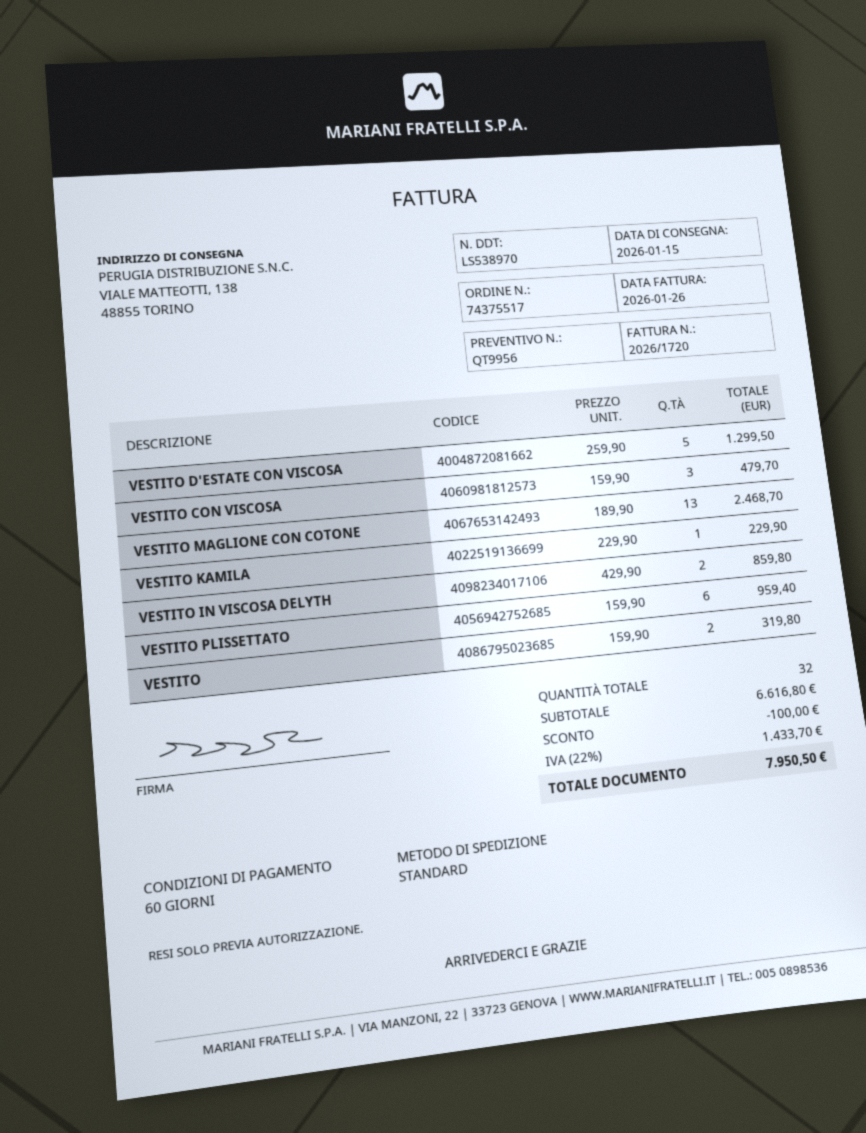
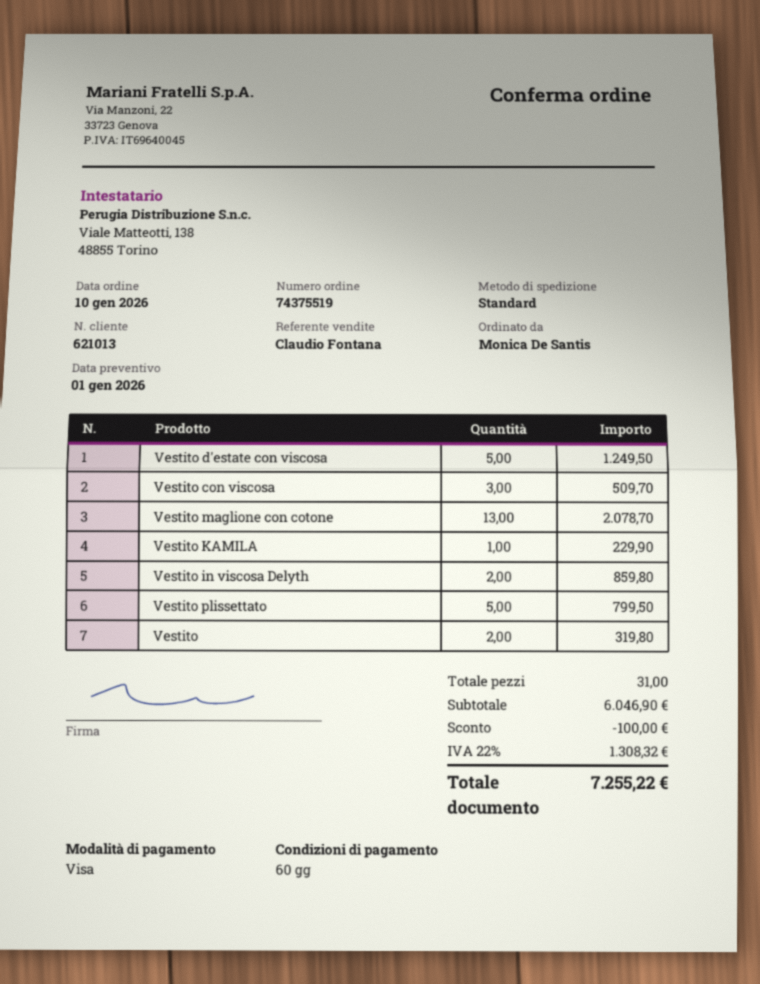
order number: 74375517 -> 74375519
VESTITO D'ESTATE CON VISCOSA: 5 for 1299.50 -> 5 for 1249.50
VESTITO CON VISCOSA: 3 for 479.70 -> 3 for 509.70
VESTITO MAGLIONE CON COTONE: 13 for 2468.70 -> 13 for 2078.70
VESTITO PLISSETTATO: 6 for 959.40 -> 5 for 799.50
total quantity: 32 -> 31
subtotal: 6616.80 -> 6046.90
tax: 22% = 1433.70 -> 22% = 1308.32
total: 7950.50 -> 7255.22

